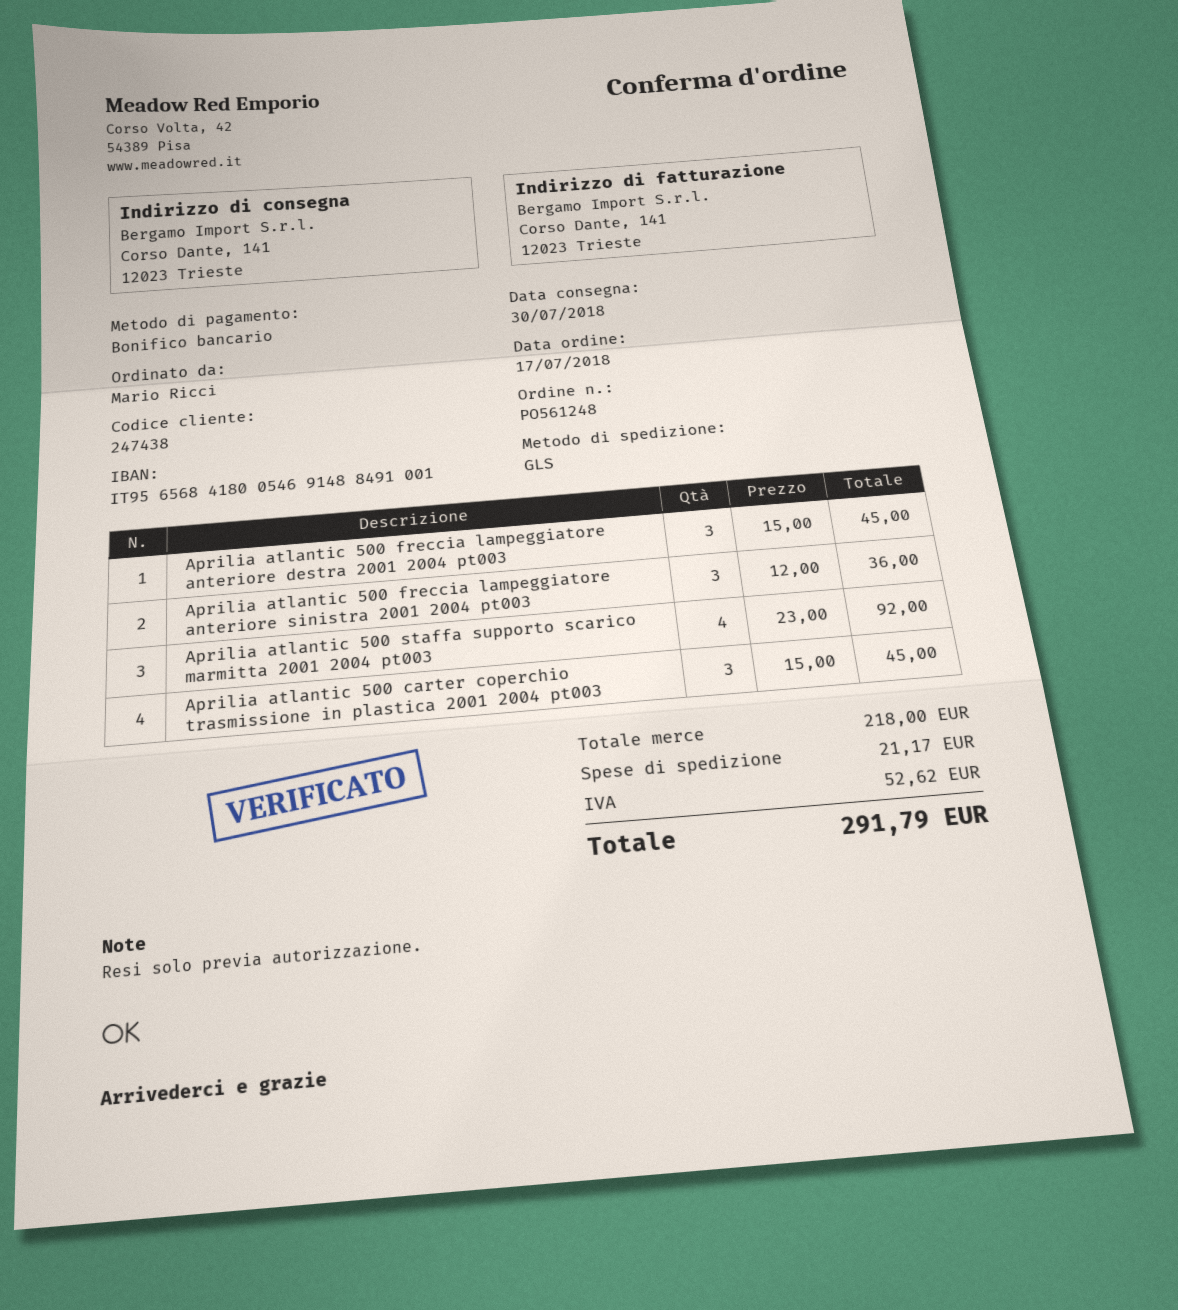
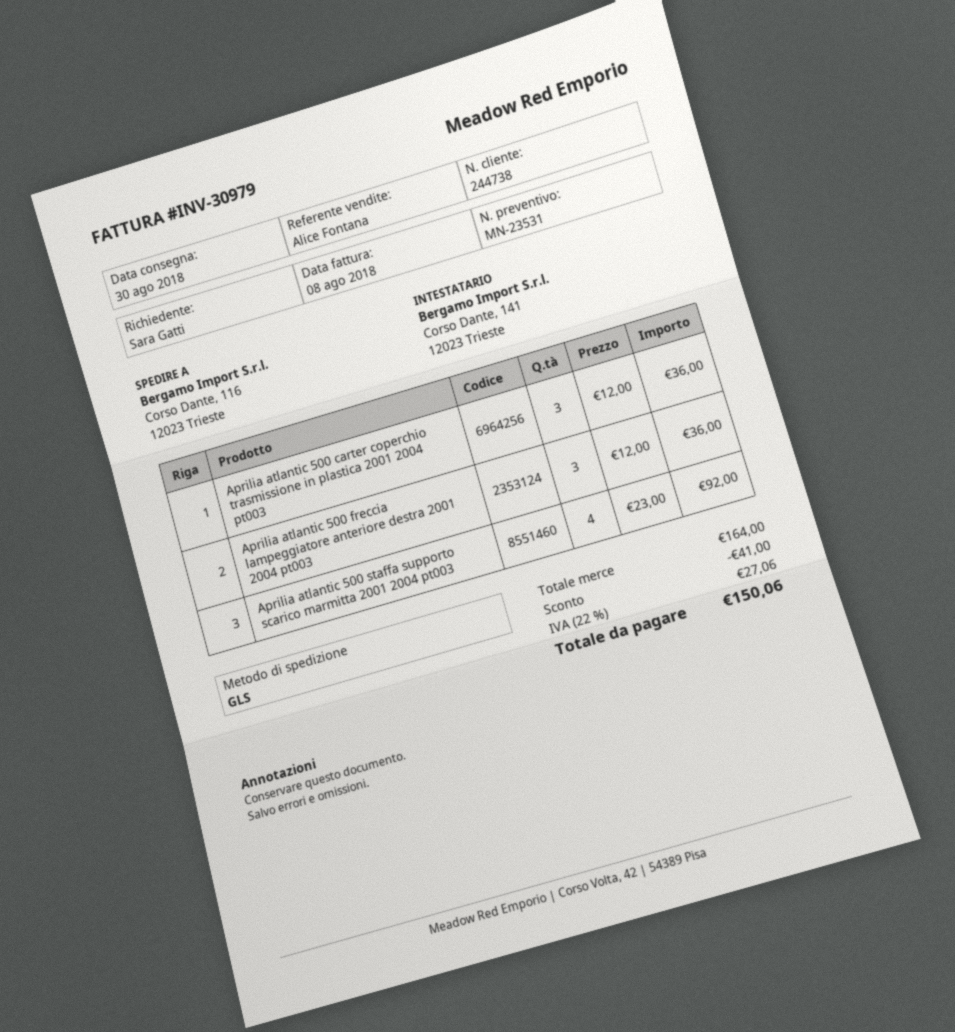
delivery date: 2018-07-30 -> 2018-08-30
customer number: 247438 -> 244738
ordered by: Mario Ricci -> Sara Gatti
ship to: Corso Dante, 141, 12023 Trieste -> Corso Dante, 116, 12023 Trieste
Aprilia atlantic 500 freccia lampeggiatore anteriore destra 2001 2004 pt003: 3 x 15.00 = 45.00 -> 3 x 12.00 = 36.00
Aprilia atlantic 500 freccia lampeggiatore anteriore sinistra 2001 2004 pt003: 3 x 12.00 = 36.00 -> none
Aprilia atlantic 500 carter coperchio trasmissione in plastica 2001 2004 pt003: 3 x 15.00 = 45.00 -> 3 x 12.00 = 36.00
subtotal: 218.00 -> 164.00
discount: none -> 41.00
shipping: 21.17 -> none
tax: 52.62 -> 27.06
total: 291.79 -> 150.06

